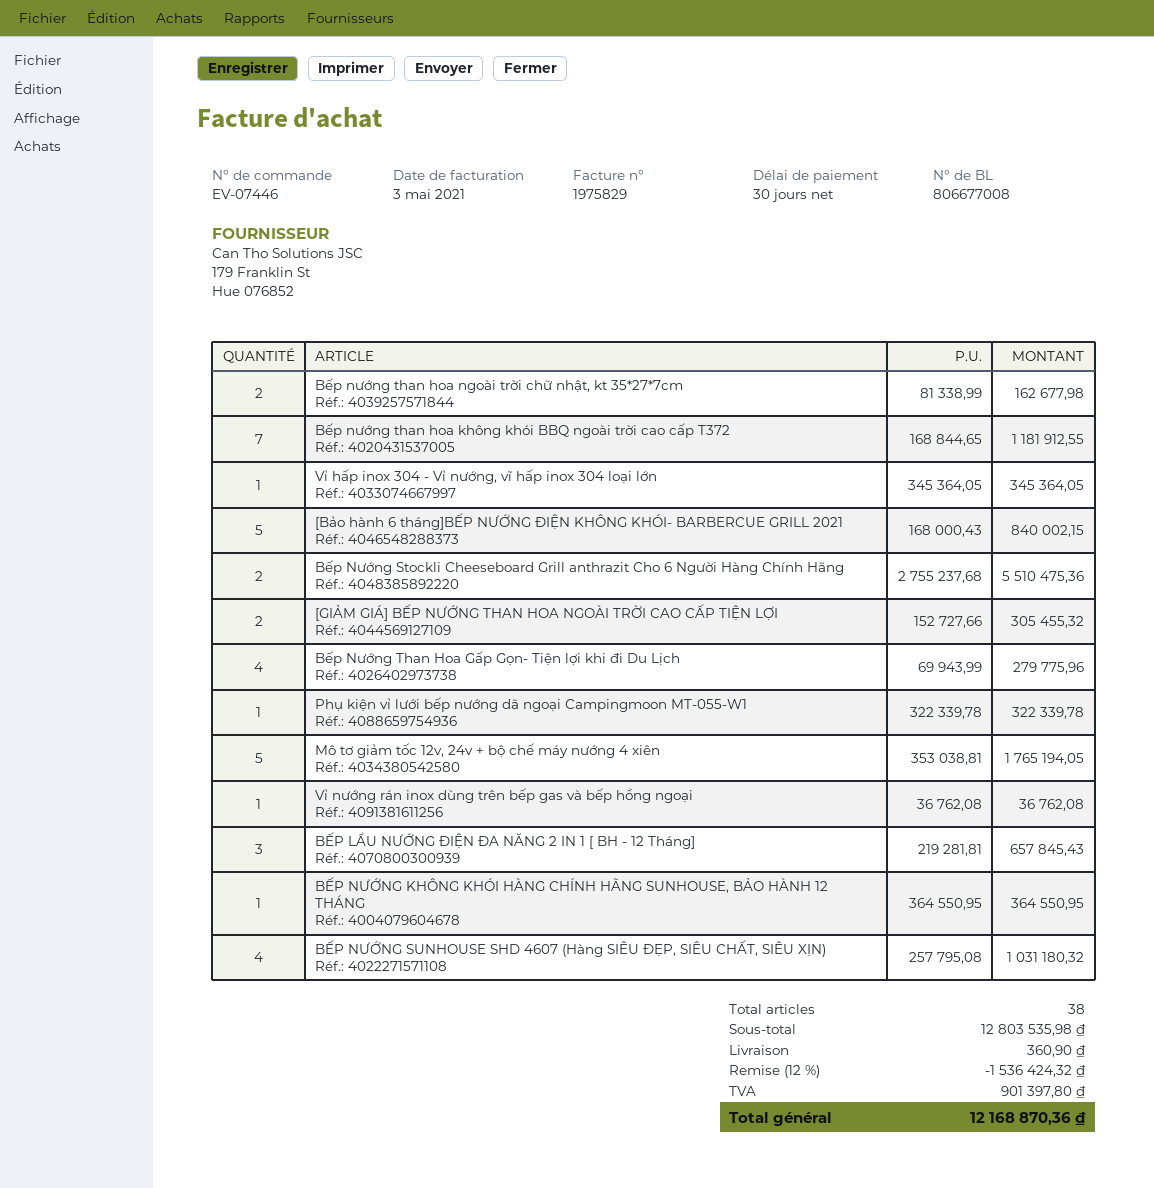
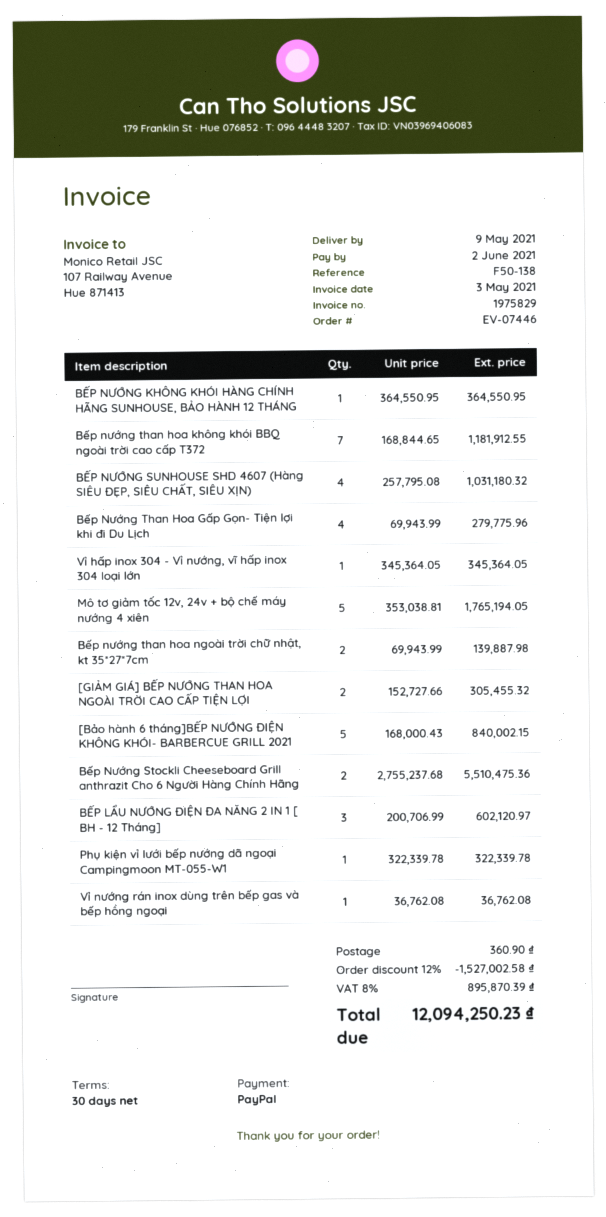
Bếp nướng than hoa ngoài trời chữ nhật, kt 35*27*7cm: 2 x 81338.99 = 162677.98 -> 2 x 69943.99 = 139887.98
BẾP LẨU NƯỚNG ĐIỆN ĐA NĂNG 2 IN 1 [ BH - 12 Tháng]: 3 x 219281.81 = 657845.43 -> 3 x 200706.99 = 602120.97
discount: 12% = 1536424.32 -> 12% = 1527002.58
tax: 901397.80 -> 895870.39
total: 12168870.36 -> 12094250.23

